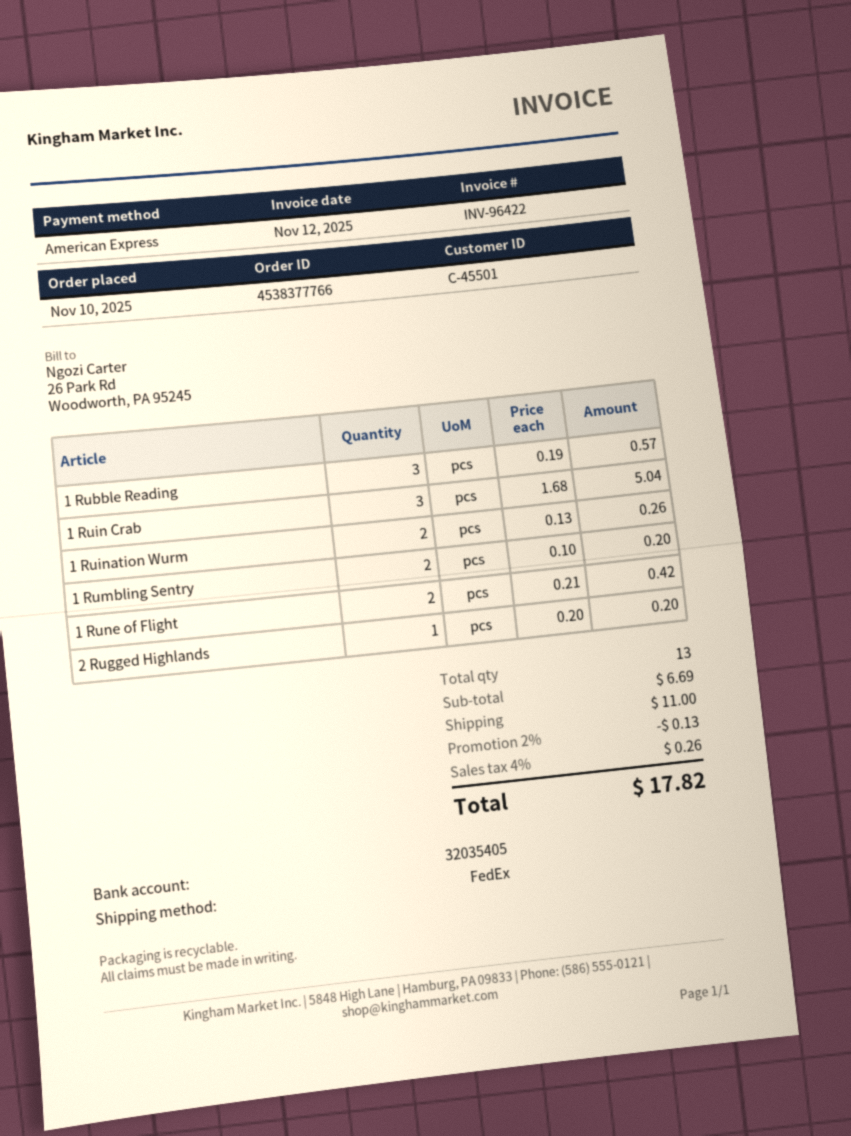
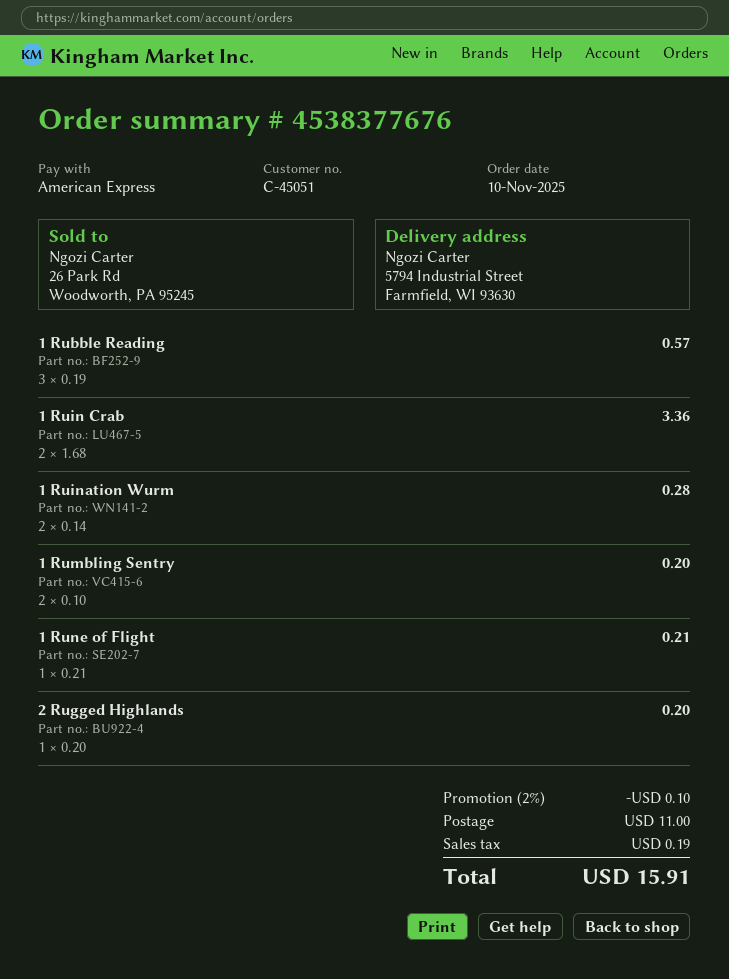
order number: 4538377766 -> 4538377676
customer number: C-45501 -> C-45051
1 Ruin Crab: 3 x 1.68 = 5.04 -> 2 x 1.68 = 3.36
1 Ruination Wurm: 2 x 0.13 = 0.26 -> 2 x 0.14 = 0.28
1 Rune of Flight: 2 x 0.21 = 0.42 -> 1 x 0.21 = 0.21
discount: 2% = 0.13 -> 2% = 0.10
tax: 0.26 -> 0.19
total: 17.82 -> 15.91

